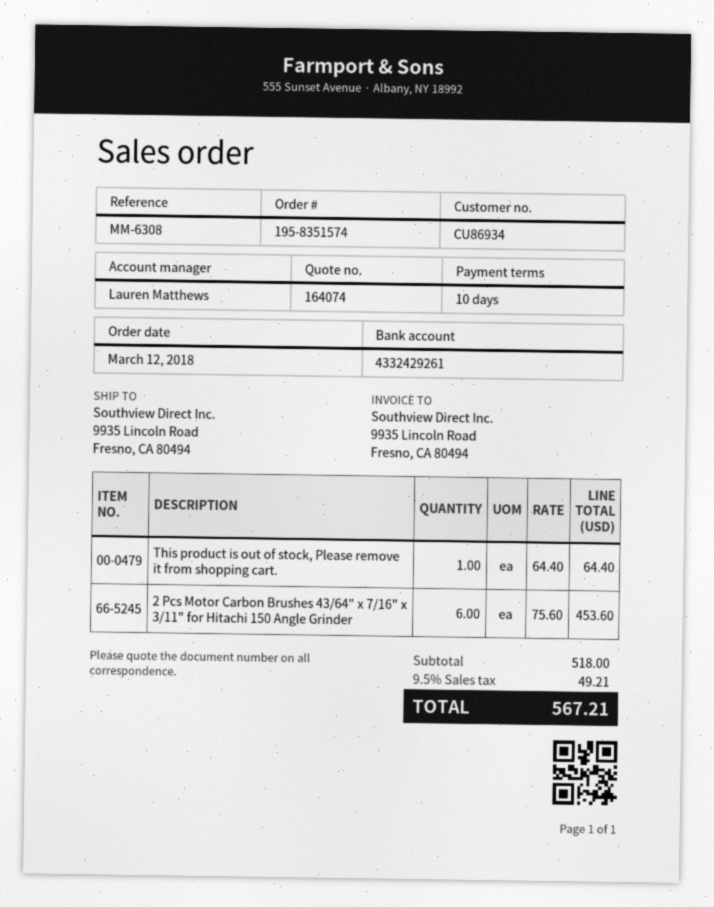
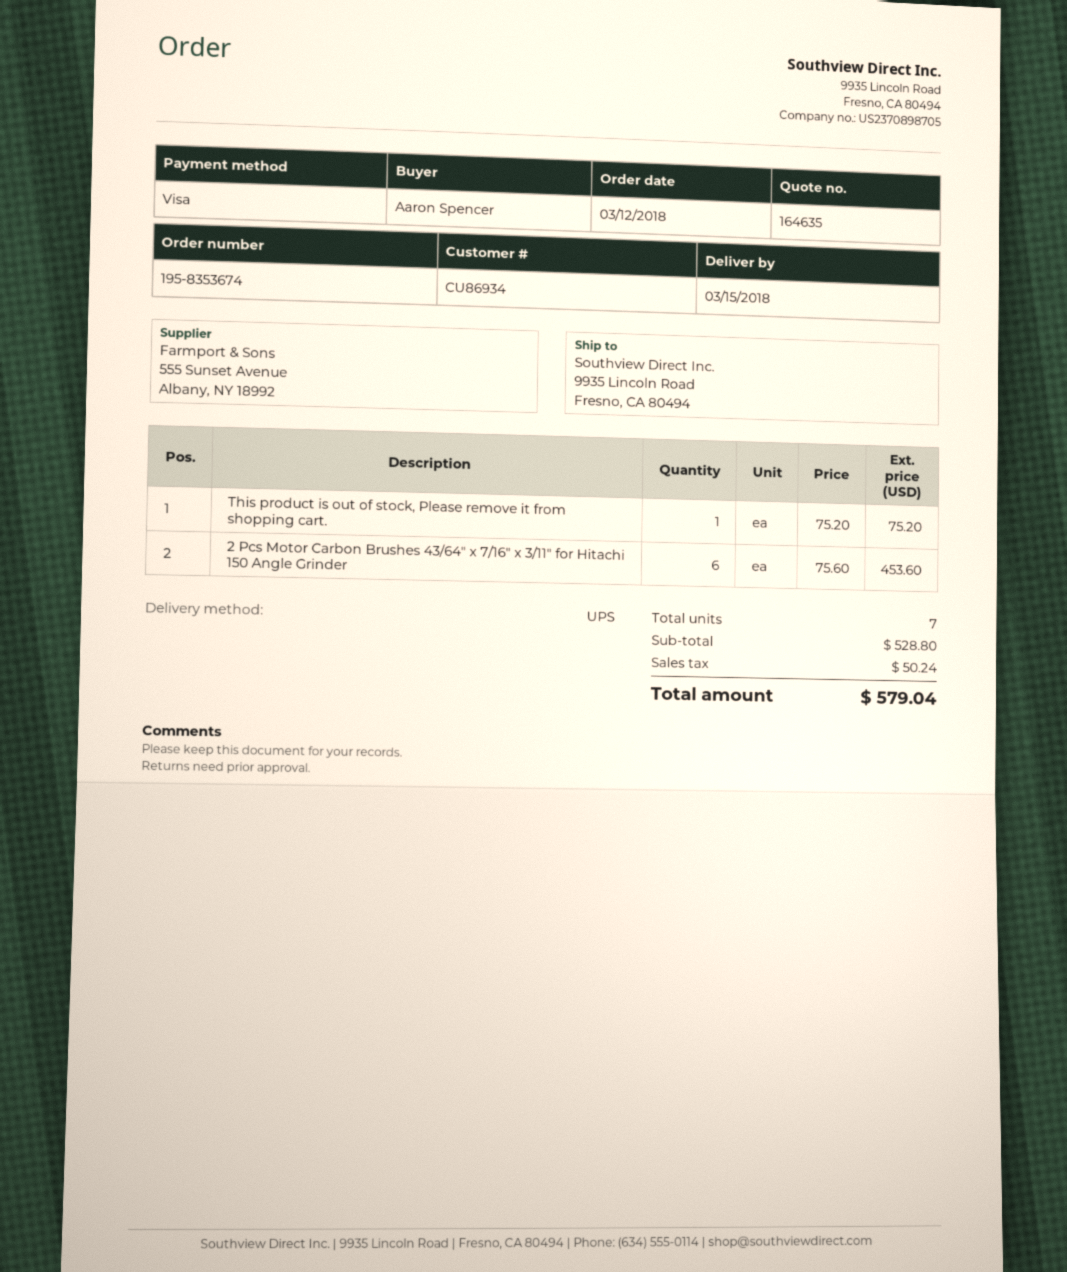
quote number: 164074 -> 164635
order number: 195-8351574 -> 195-8353674
This product is out of stock, Please remove it from shopping cart.: 1 x 64.40 = 64.40 -> 1 x 75.20 = 75.20
subtotal: 518.00 -> 528.80
tax: 49.21 -> 50.24
total: 567.21 -> 579.04

